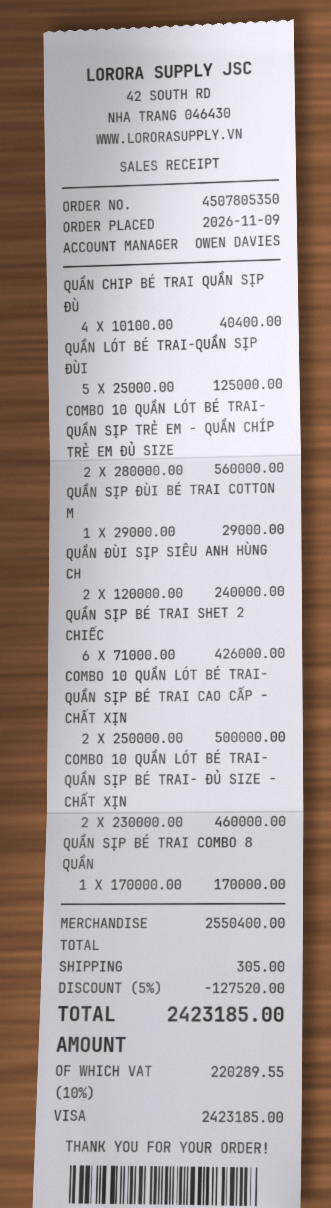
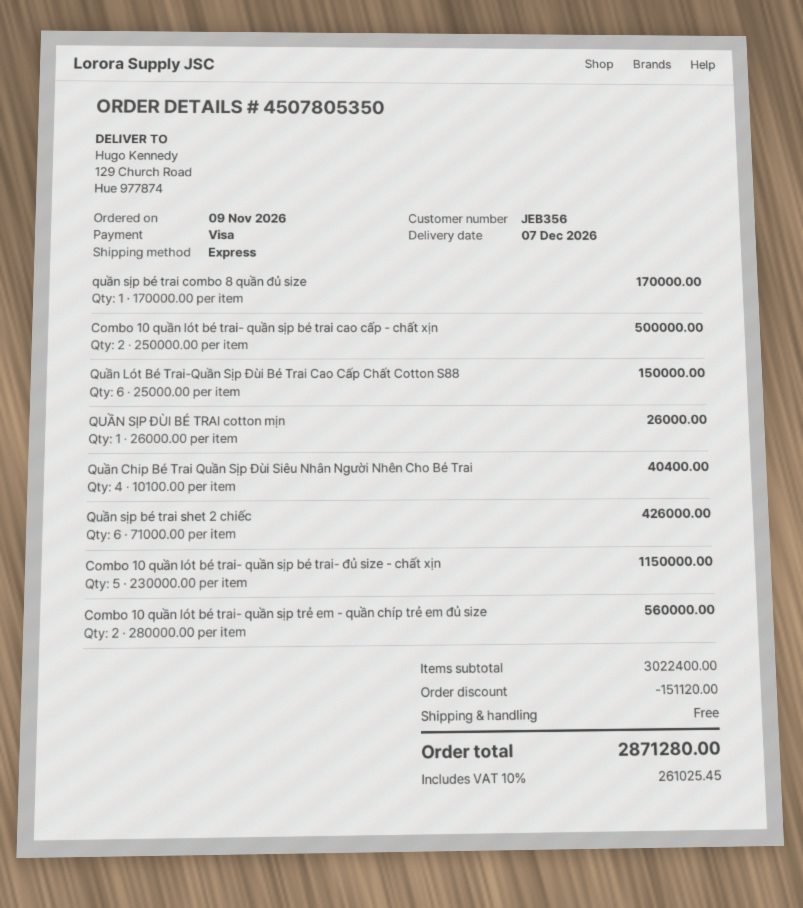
QUẦN LÓT BÉ TRAI-QUẦN SỊP ĐÙI: 5 x 25000.00 = 125000.00 -> 6 x 25000.00 = 150000.00
QUẦN SỊP ĐÙI BÉ TRAI COTTON M: 1 x 29000.00 = 29000.00 -> 1 x 26000.00 = 26000.00
QUẦN ĐÙI SỊP SIÊU ANH HÙNG CH: 2 x 120000.00 = 240000.00 -> none
COMBO 10 QUẦN LÓT BÉ TRAI- QUẦN SỊP BÉ TRAI- ĐỦ SIZE - CHẤT XỊN: 2 x 230000.00 = 460000.00 -> 5 x 230000.00 = 1150000.00
subtotal: 2550400.00 -> 3022400.00
discount: 127520.00 -> 151120.00
shipping: 305.00 -> 0.00
tax: 10% = 220289.55 -> 10% = 261025.45
total: 2423185.00 -> 2871280.00

